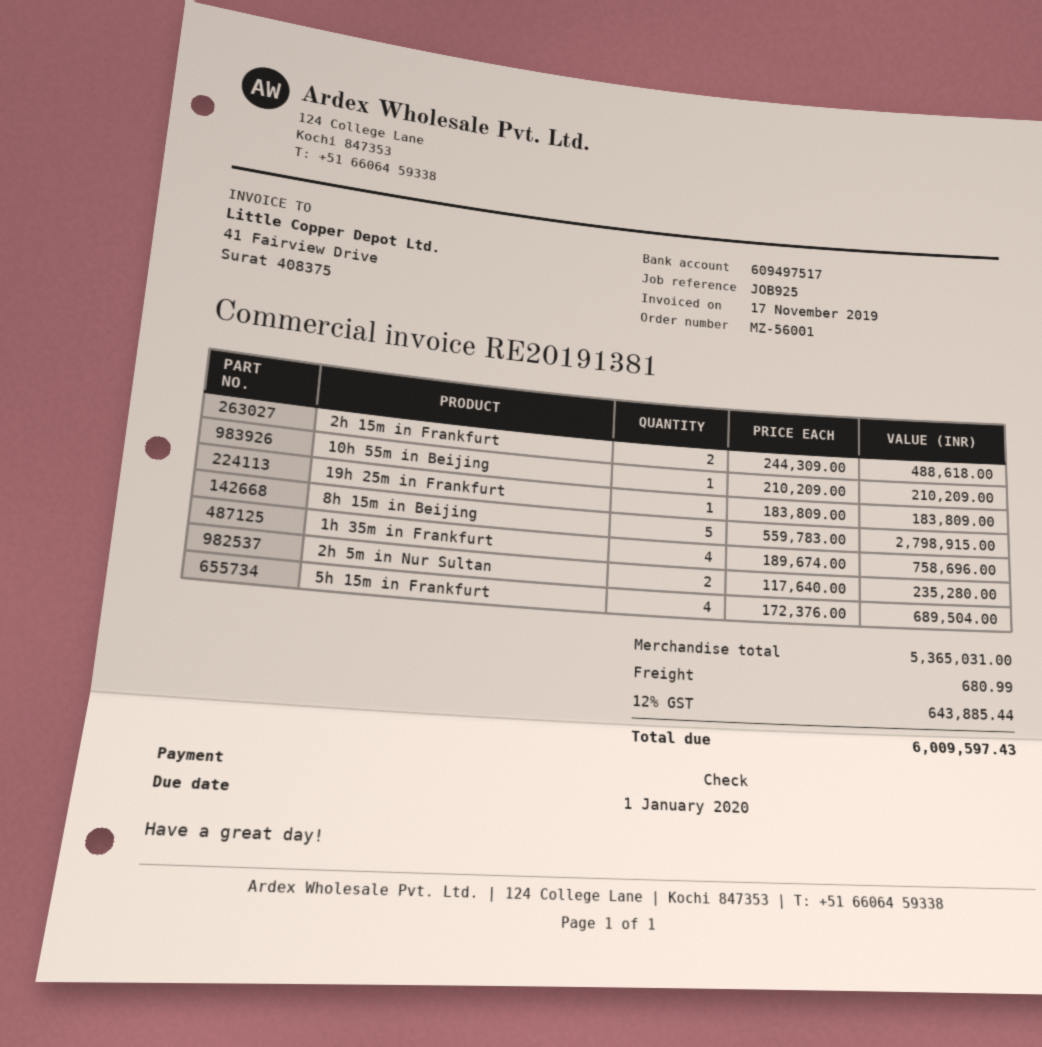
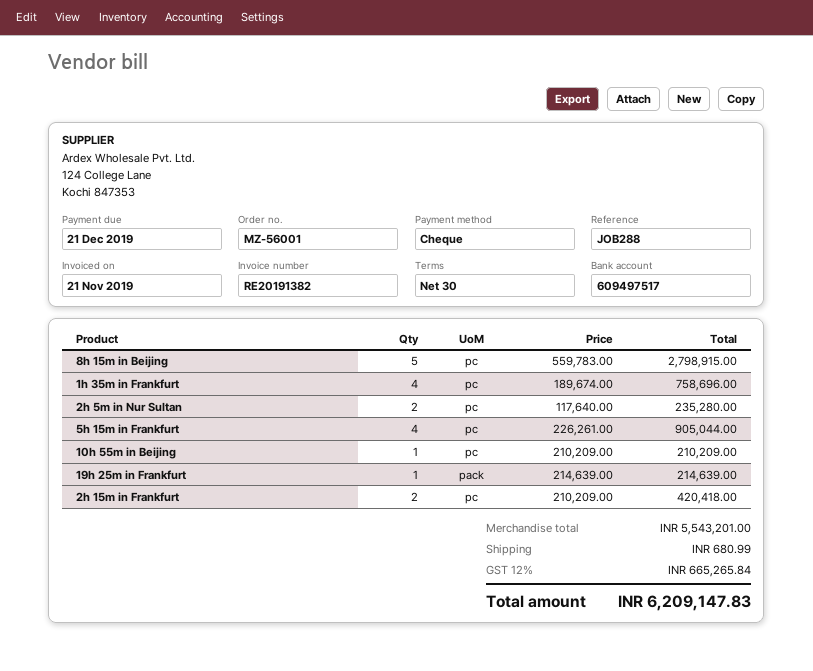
invoice number: RE20191381 -> RE20191382
invoice date: 2019-11-17 -> 2019-11-21
due date: 2020-01-01 -> 2019-12-21
reference: JOB925 -> JOB288
2h 15m in Frankfurt: 2 x 244309.00 = 488618.00 -> 2 x 210209.00 = 420418.00
19h 25m in Frankfurt: 1 x 183809.00 = 183809.00 -> 1 x 214639.00 = 214639.00
5h 15m in Frankfurt: 4 x 172376.00 = 689504.00 -> 4 x 226261.00 = 905044.00
subtotal: 5365031.00 -> 5543201.00
tax: 12% = 643885.44 -> 12% = 665265.84
total: 6009597.43 -> 6209147.83

